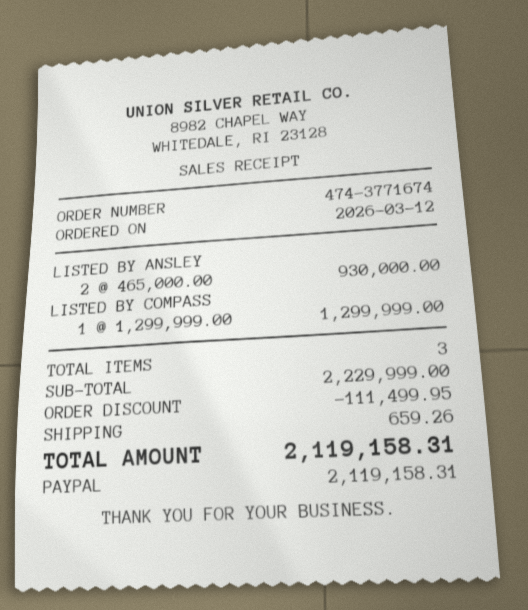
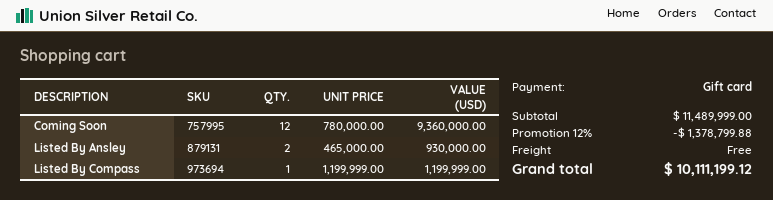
payment method: PayPal -> gift card
LISTED BY COMPASS: 1 x 1299999.00 = 1299999.00 -> 1 x 1199999.00 = 1199999.00
Coming Soon: none -> 12 x 780000.00 = 9360000.00
subtotal: 2229999.00 -> 11489999.00
discount: 111499.95 -> 1378799.88
shipping: 659.26 -> 0.00
total: 2119158.31 -> 10111199.12

